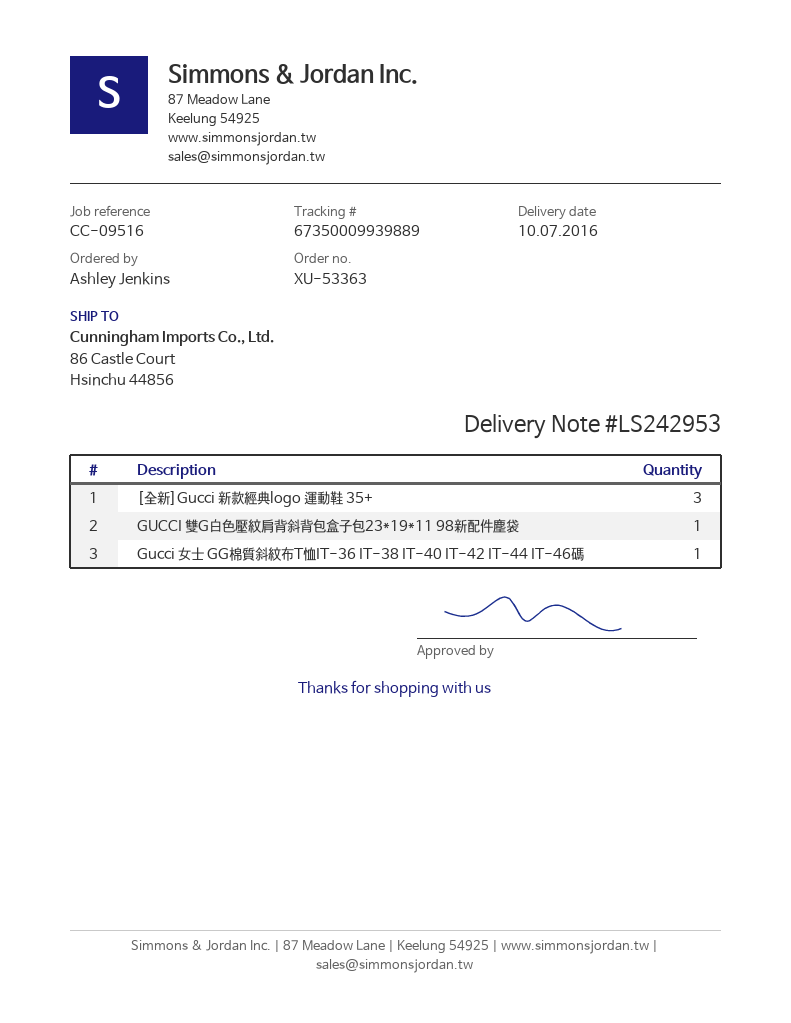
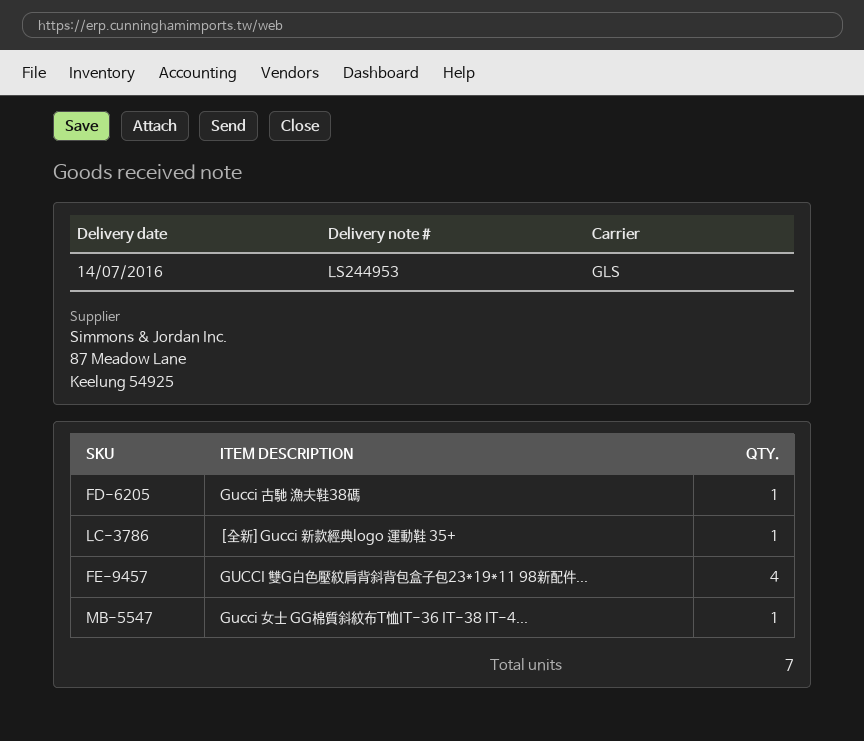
delivery note number: LS242953 -> LS244953
delivery date: 2016-07-10 -> 2016-07-14
[全新]Gucci 新款經典logo 運動鞋 35+: 3 -> 1
GUCCI 雙G白色壓紋肩背斜背包盒子包23*19*11 98新配件塵袋: 1 -> 4
Gucci 古馳 漁夫鞋38碼: none -> 1

